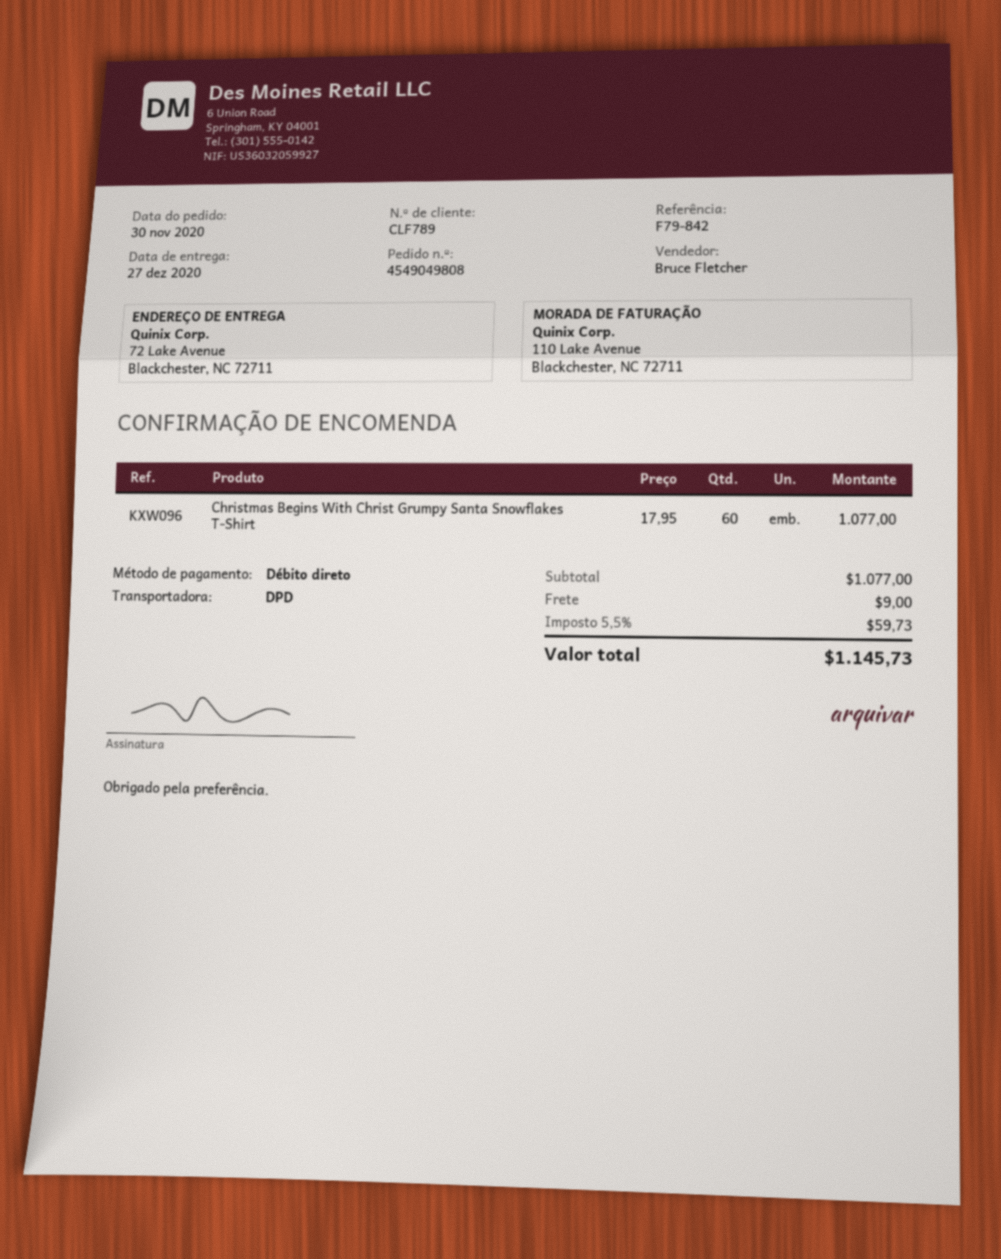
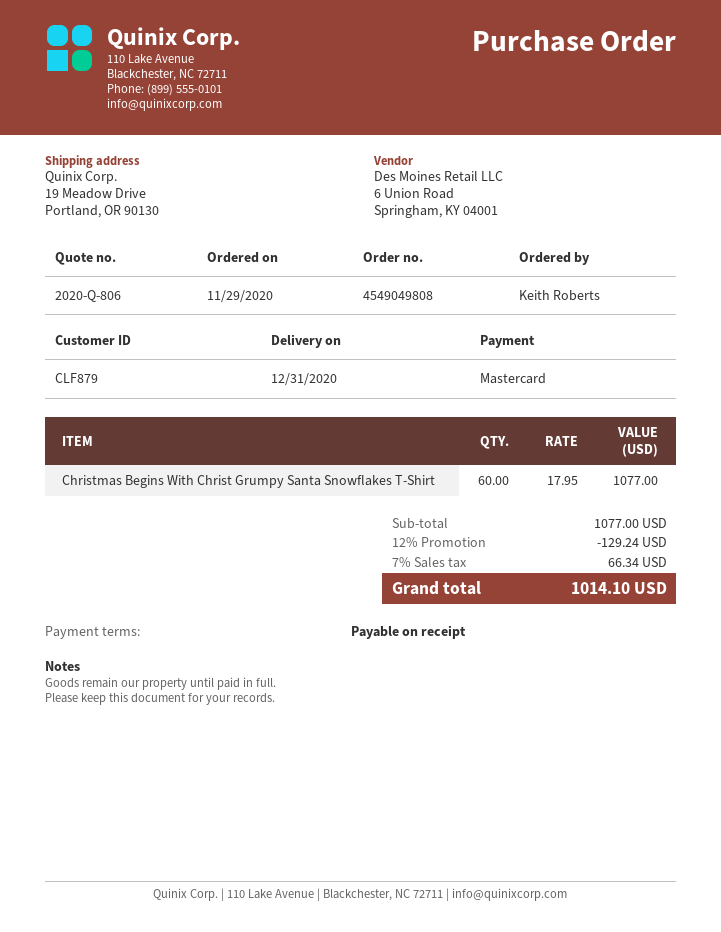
order date: 2020-11-30 -> 2020-11-29
delivery date: 2020-12-27 -> 2020-12-31
customer number: CLF789 -> CLF879
payment method: direct debit -> Mastercard
ship to: 72 Lake Avenue, Blackchester, NC 72711 -> 19 Meadow Drive, Portland, OR 90130
discount: none -> 12% = 129.24
shipping: 9.00 -> none
tax: 5.5% = 59.73 -> 7% = 66.34
total: 1145.73 -> 1014.10

